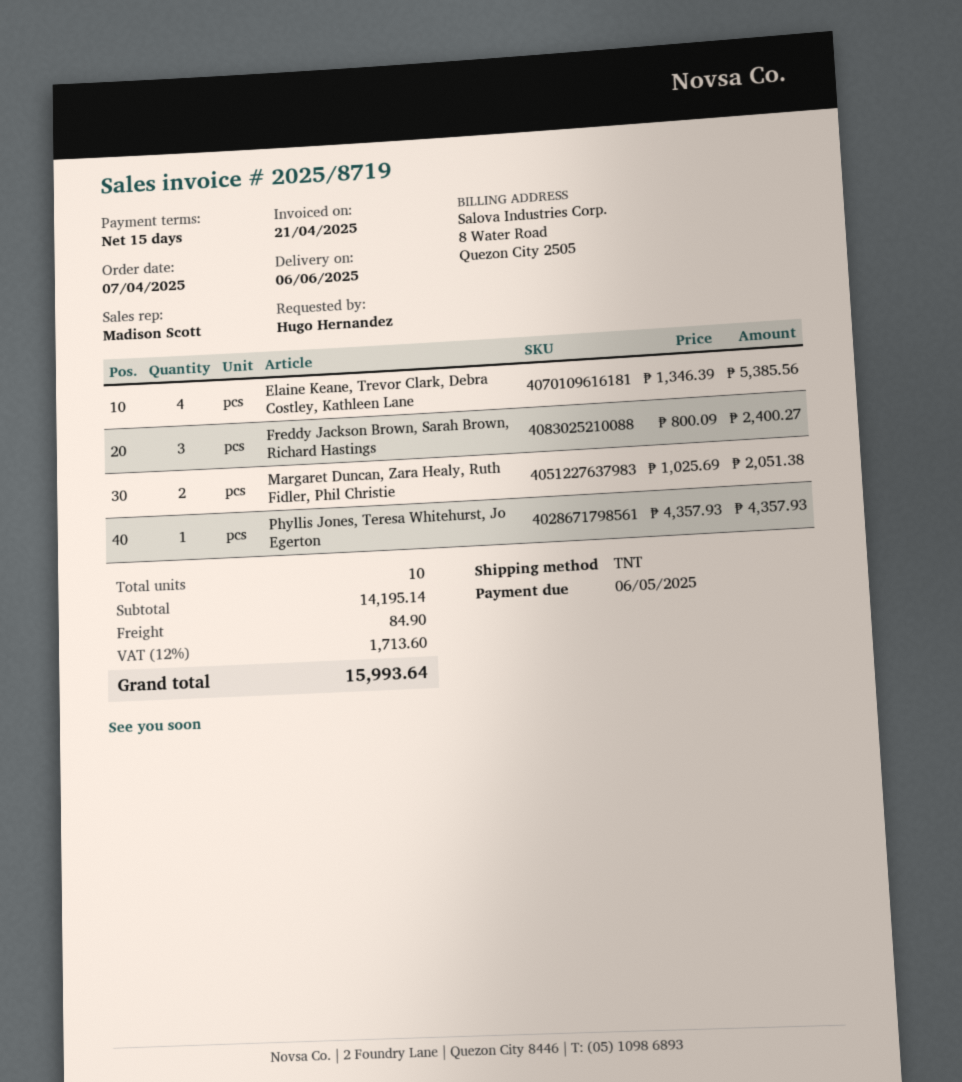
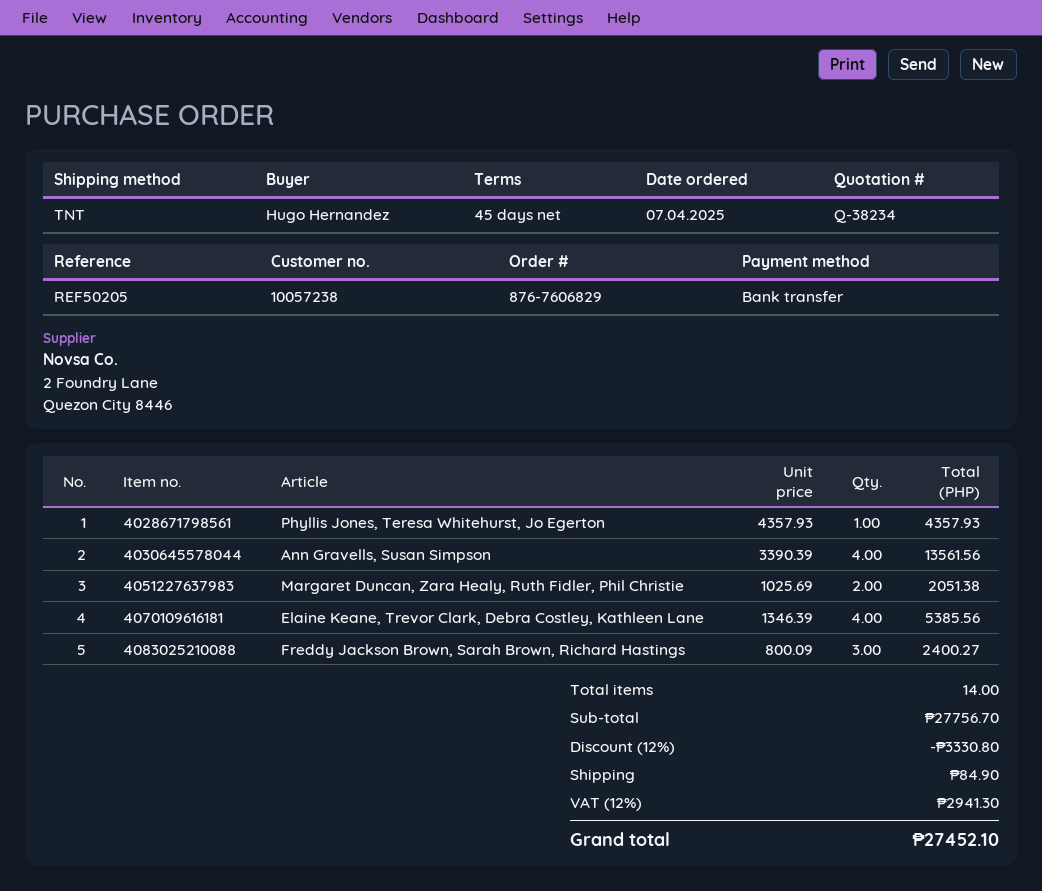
payment terms: 15 days -> 45 days
Ann Gravells, Susan Simpson: none -> 4 x 3390.39 = 13561.56
total quantity: 10 -> 14
subtotal: 14195.14 -> 27756.70
discount: none -> 12% = 3330.80
tax: 12% = 1713.60 -> 12% = 2941.30
total: 15993.64 -> 27452.10

